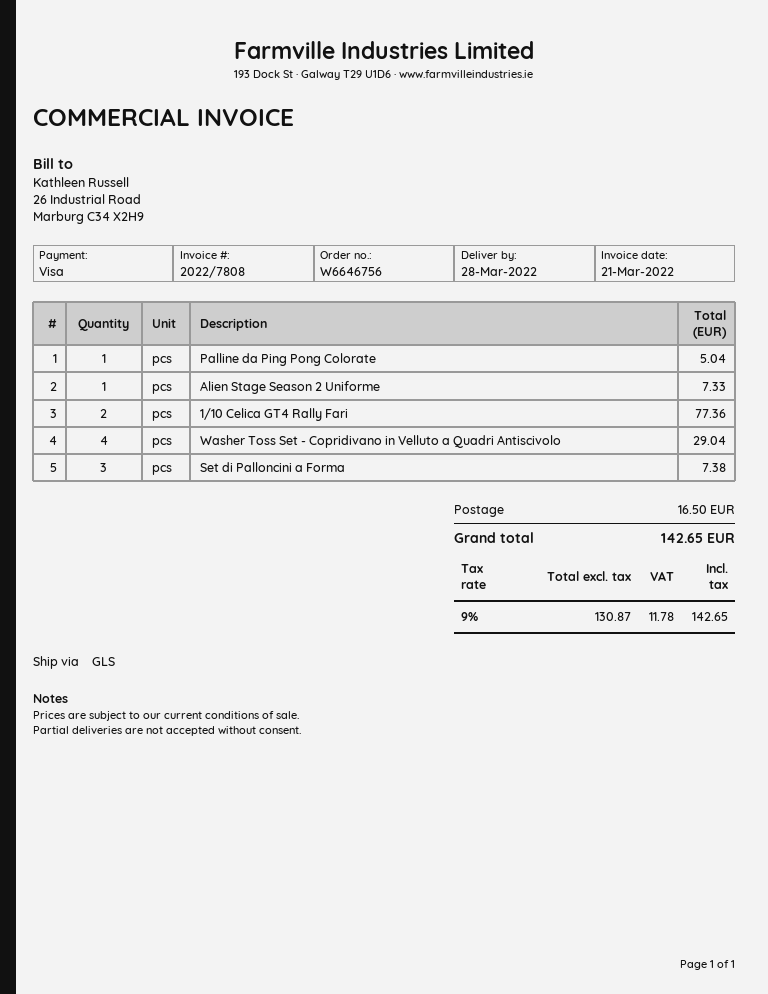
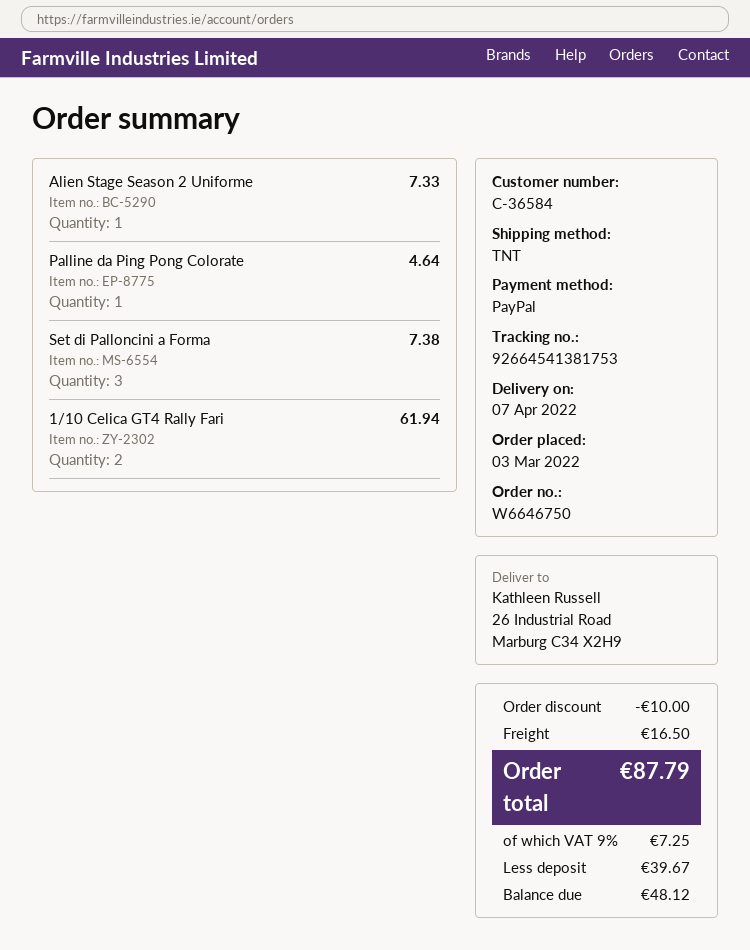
order number: W6646756 -> W6646750
delivery date: 2022-03-28 -> 2022-04-07
payment method: Visa -> PayPal
shipping method: GLS -> TNT
Palline da Ping Pong Colorate: 1 for 5.04 -> 1 for 4.64
1/10 Celica GT4 Rally Fari: 2 for 77.36 -> 2 for 61.94
Washer Toss Set - Copridivano in Velluto a Quadri Antiscivolo: 4 for 29.04 -> none
discount: none -> 10.00
tax: 9% = 11.78 -> 9% = 7.25
total: 142.65 -> 87.79

